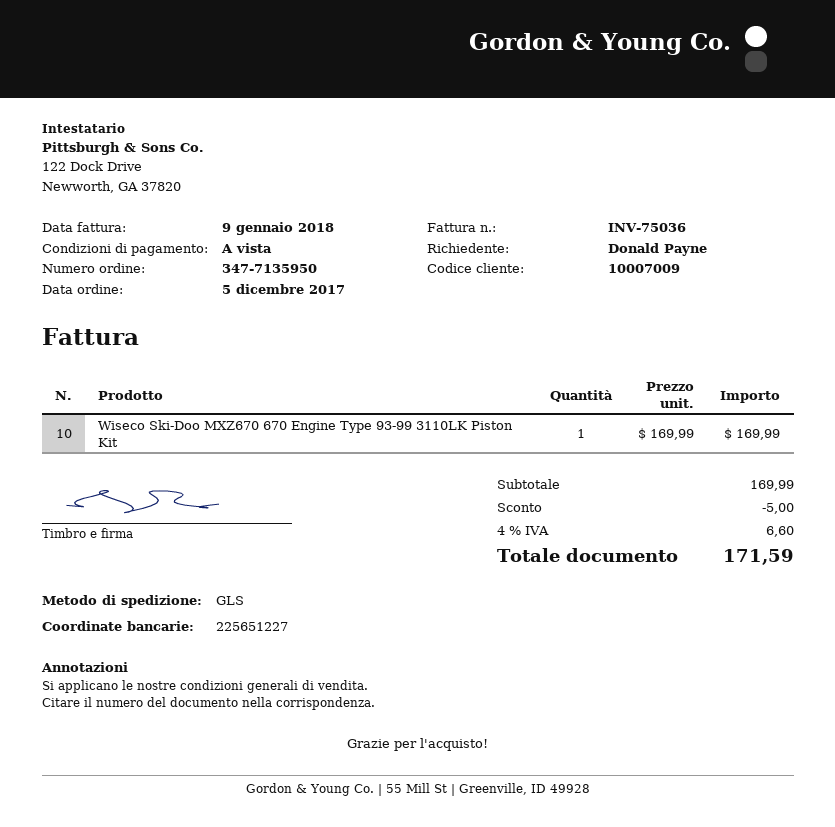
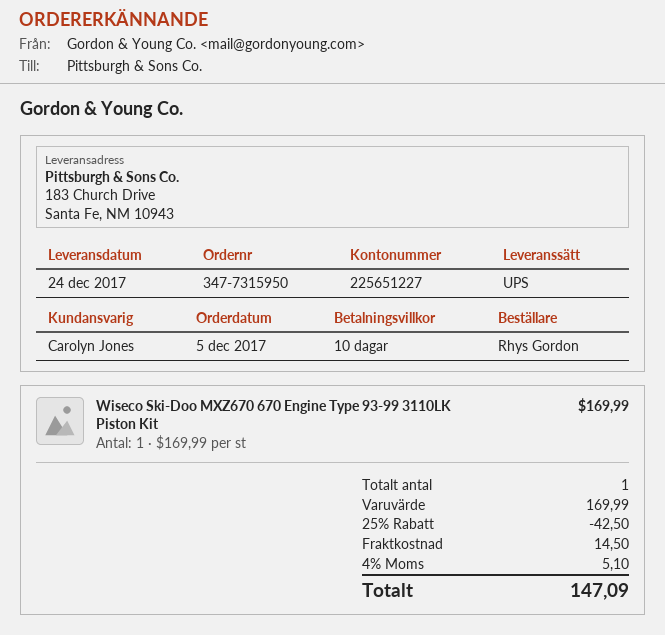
order number: 347-7135950 -> 347-7315950
payment terms: on receipt -> 10 days
ordered by: Donald Payne -> Rhys Gordon
shipping method: GLS -> UPS
discount: 5.00 -> 42.50
shipping: none -> 14.50
tax: 4% = 6.60 -> 4% = 5.10
total: 171.59 -> 147.09

